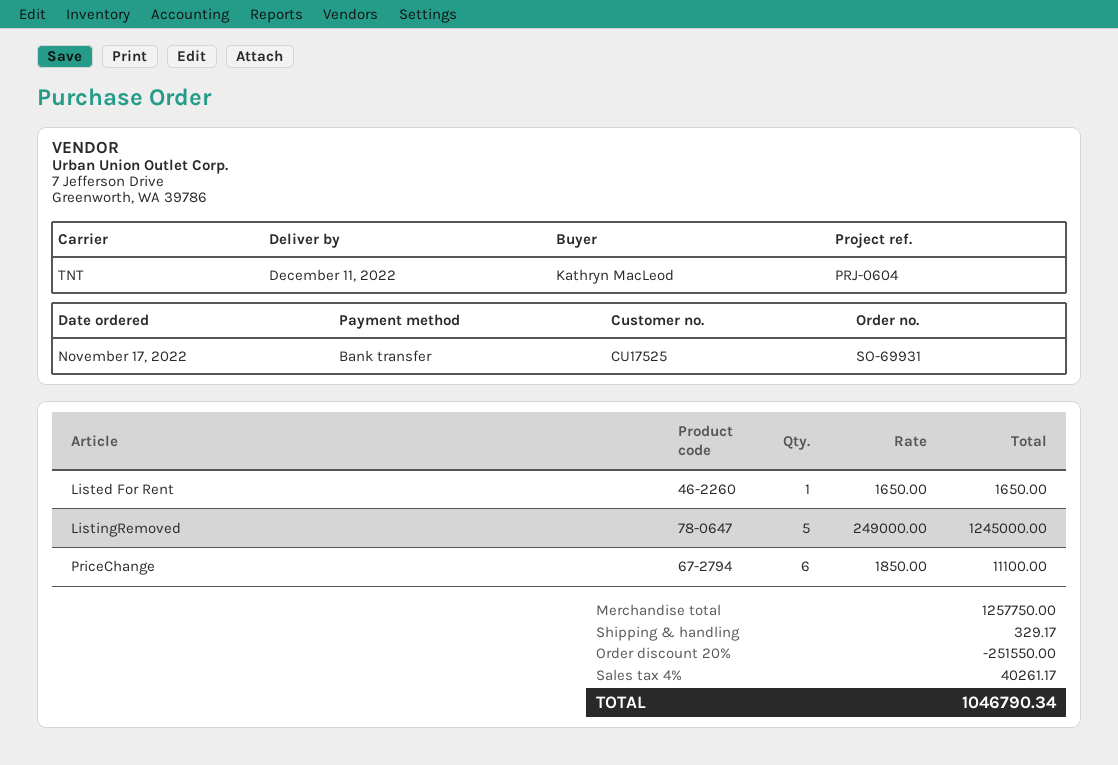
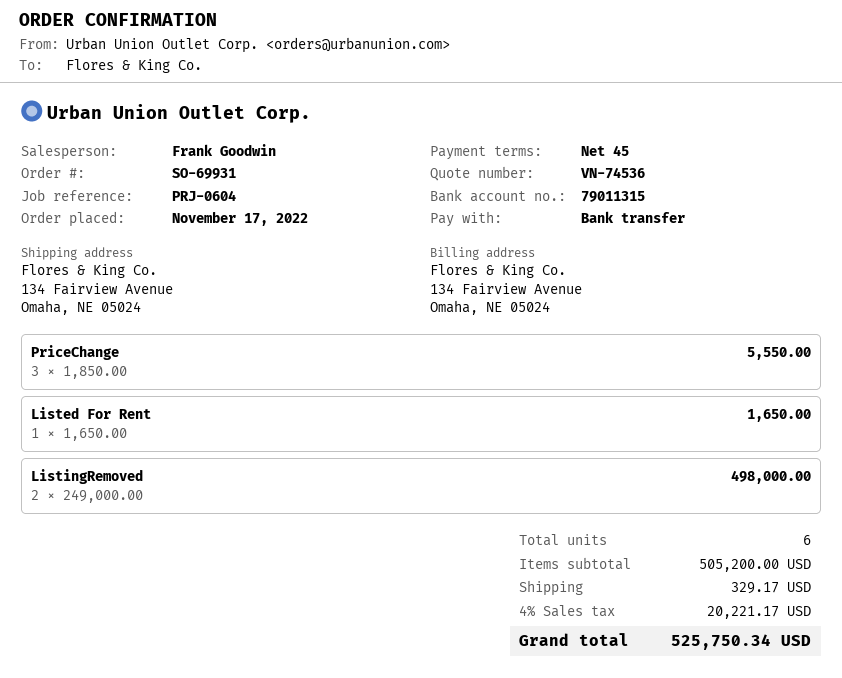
ListingRemoved: 5 x 249000.00 = 1245000.00 -> 2 x 249000.00 = 498000.00
PriceChange: 6 x 1850.00 = 11100.00 -> 3 x 1850.00 = 5550.00
subtotal: 1257750.00 -> 505200.00
discount: 20% = 251550.00 -> none
tax: 4% = 40261.17 -> 4% = 20221.17
total: 1046790.34 -> 525750.34

